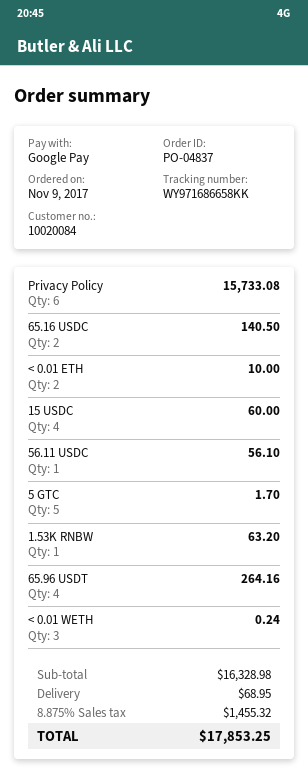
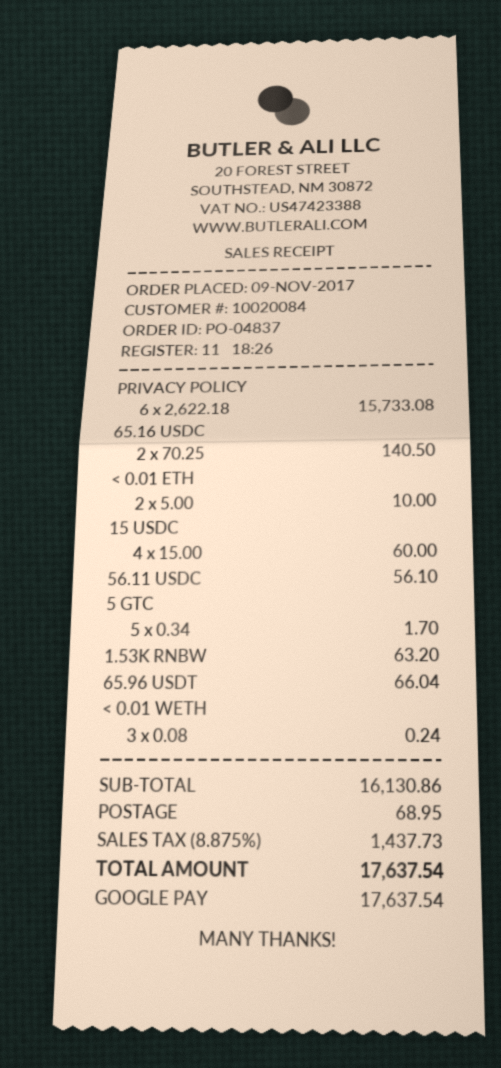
65.96 USDT: 4 for 264.16 -> 1 for 66.04
subtotal: 16328.98 -> 16130.86
tax: 8.875% = 1455.32 -> 8.875% = 1437.73
total: 17853.25 -> 17637.54

